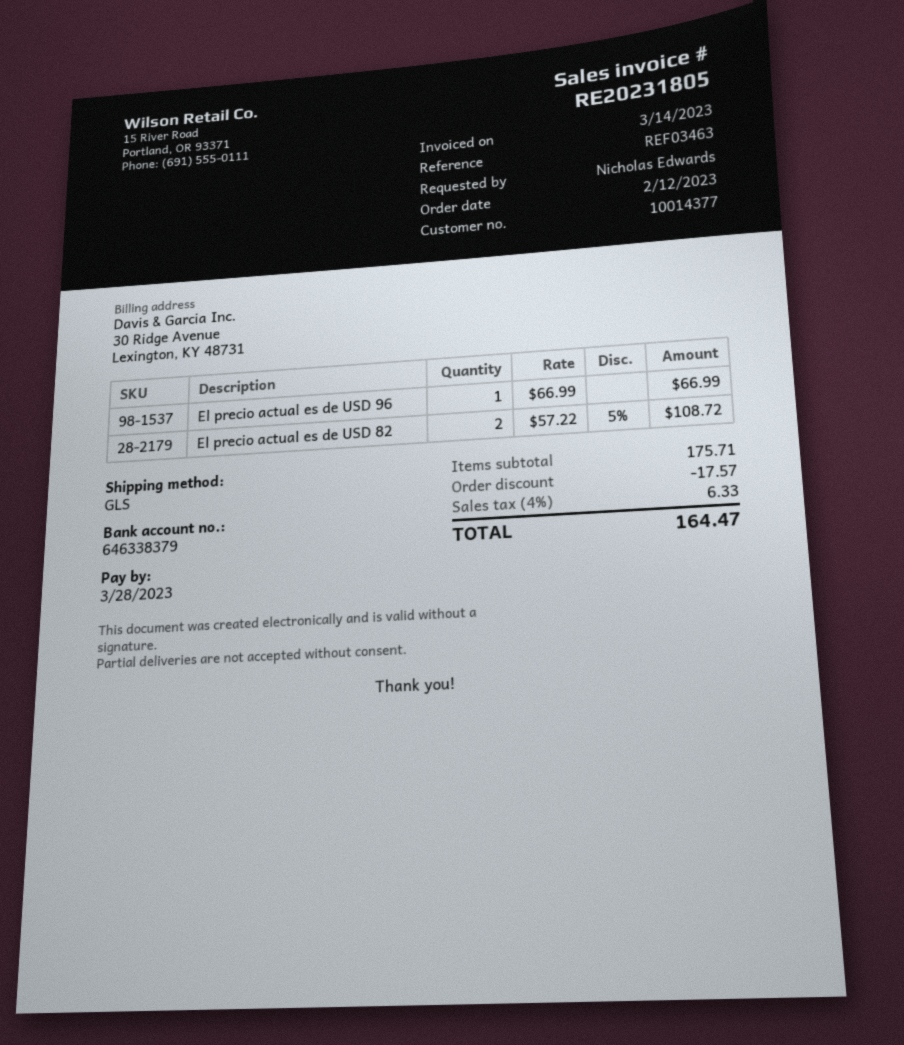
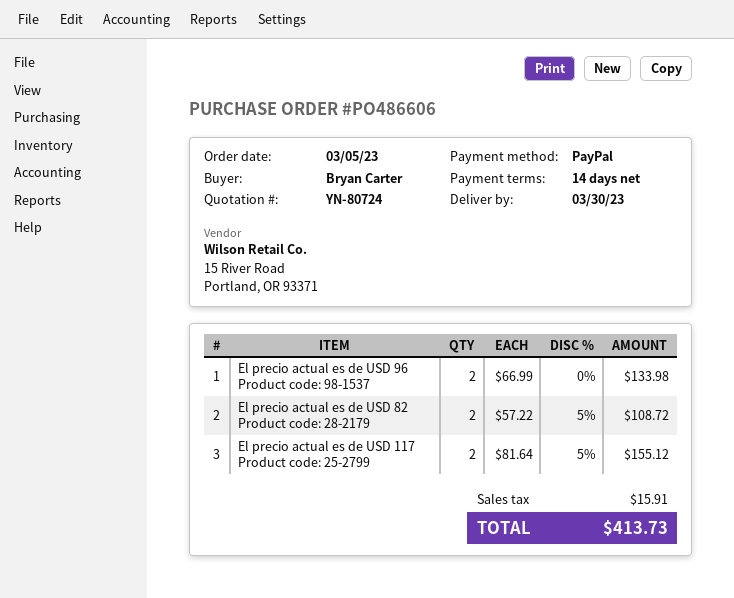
order date: 2023-02-12 -> 2023-03-05
ordered by: Nicholas Edwards -> Bryan Carter
El precio actual es de USD 96: 1 x 66.99 = 66.99 -> 2 x 66.99 = 133.98
El precio actual es de USD 117: none -> 2 x 81.64 - 5% = 155.12
discount: 17.57 -> none
tax: 6.33 -> 15.91
total: 164.47 -> 413.73

